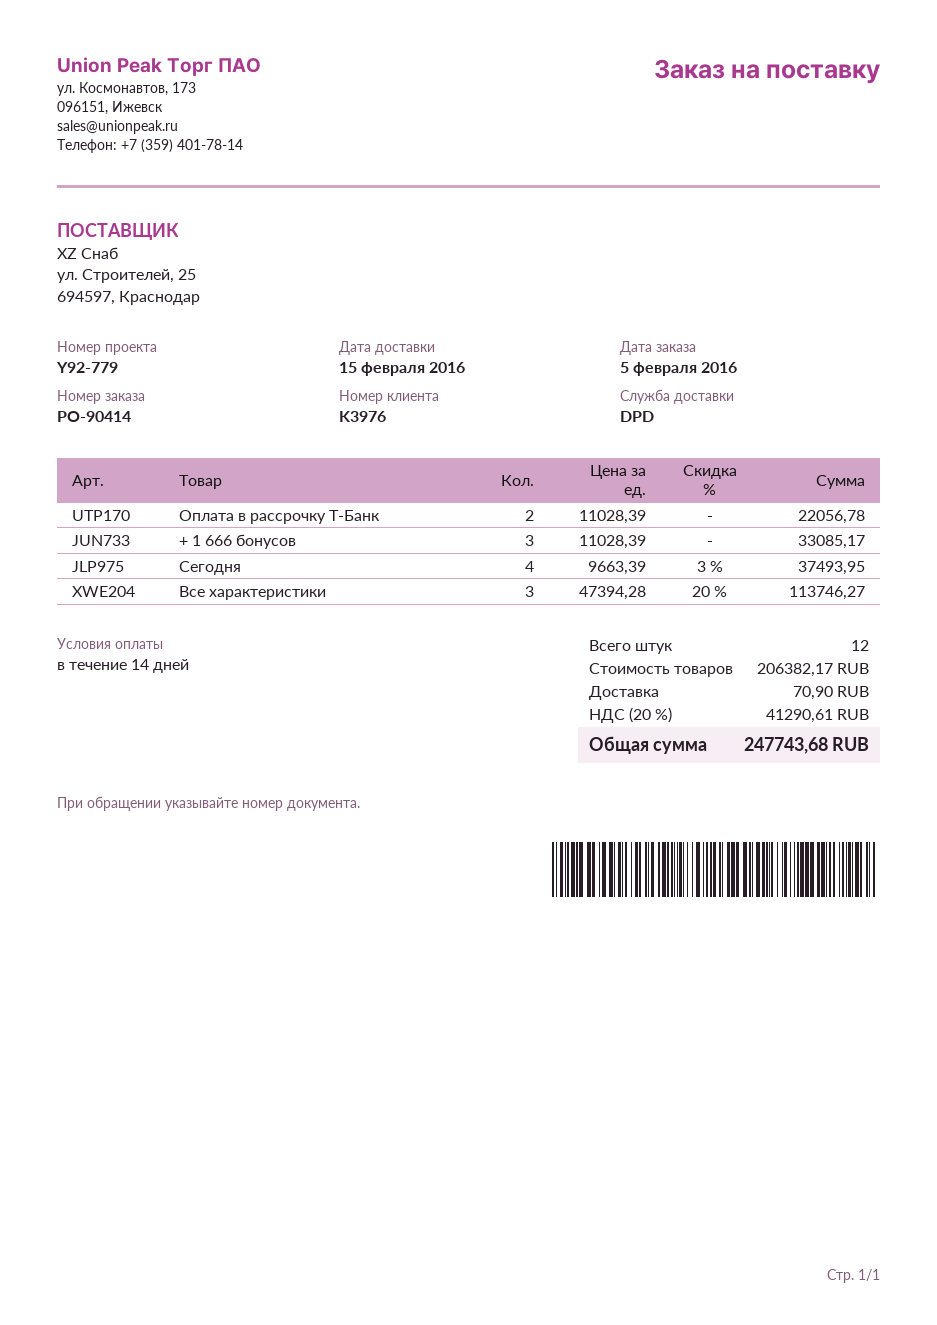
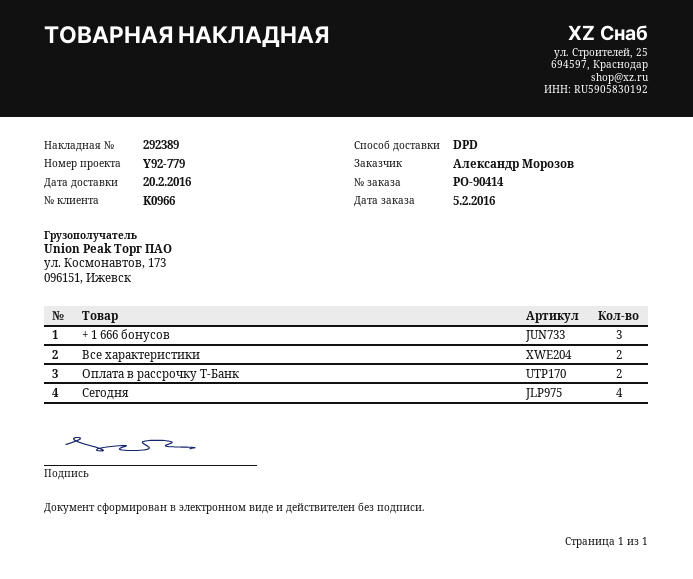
delivery date: 2016-02-15 -> 2016-02-20
customer number: K3976 -> K0966
Все характеристики: 3 -> 2

